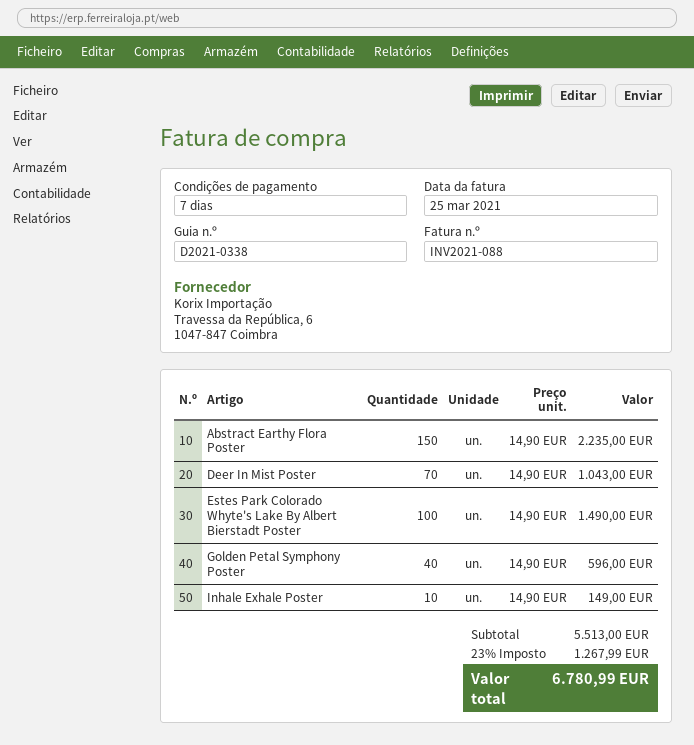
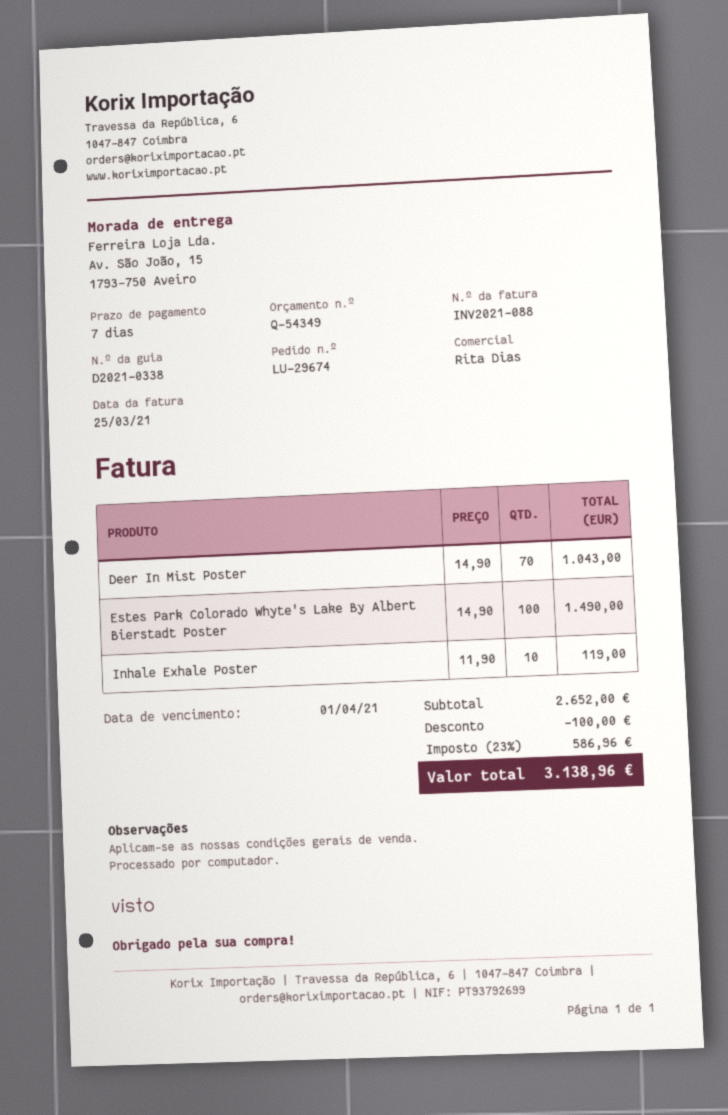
Abstract Earthy Flora Poster: 150 x 14.90 = 2235.00 -> none
Golden Petal Symphony Poster: 40 x 14.90 = 596.00 -> none
Inhale Exhale Poster: 10 x 14.90 = 149.00 -> 10 x 11.90 = 119.00
subtotal: 5513.00 -> 2652.00
discount: none -> 100.00
tax: 23% = 1267.99 -> 23% = 586.96
total: 6780.99 -> 3138.96

